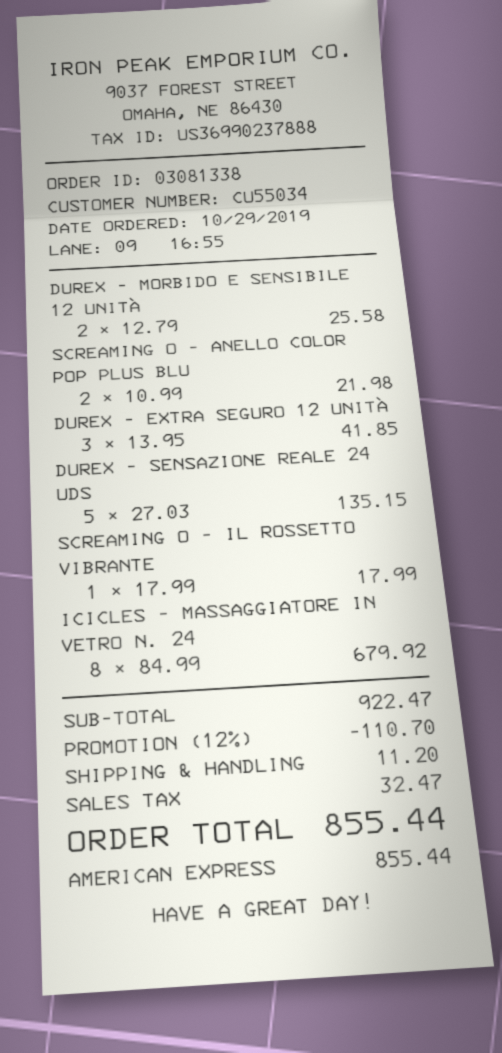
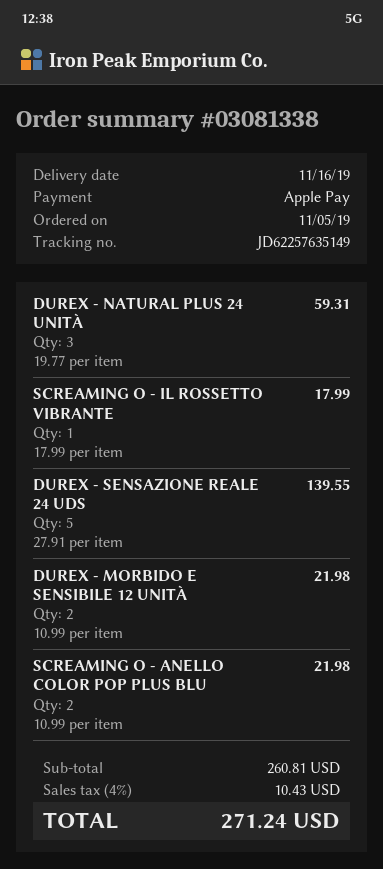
order date: 2019-10-29 -> 2019-11-05
payment method: American Express -> Apple Pay
DUREX - MORBIDO E SENSIBILE 12 UNITÀ: 2 x 12.79 = 25.58 -> 2 x 10.99 = 21.98
DUREX - EXTRA SEGURO 12 UNITÀ: 3 x 13.95 = 41.85 -> none
DUREX - SENSAZIONE REALE 24 UDS: 5 x 27.03 = 135.15 -> 5 x 27.91 = 139.55
ICICLES - MASSAGGIATORE IN VETRO N. 24: 8 x 84.99 = 679.92 -> none
DUREX - NATURAL PLUS 24 UNITÀ: none -> 3 x 19.77 = 59.31
subtotal: 922.47 -> 260.81
discount: 12% = 110.70 -> none
shipping: 11.20 -> none
tax: 32.47 -> 10.43
total: 855.44 -> 271.24

